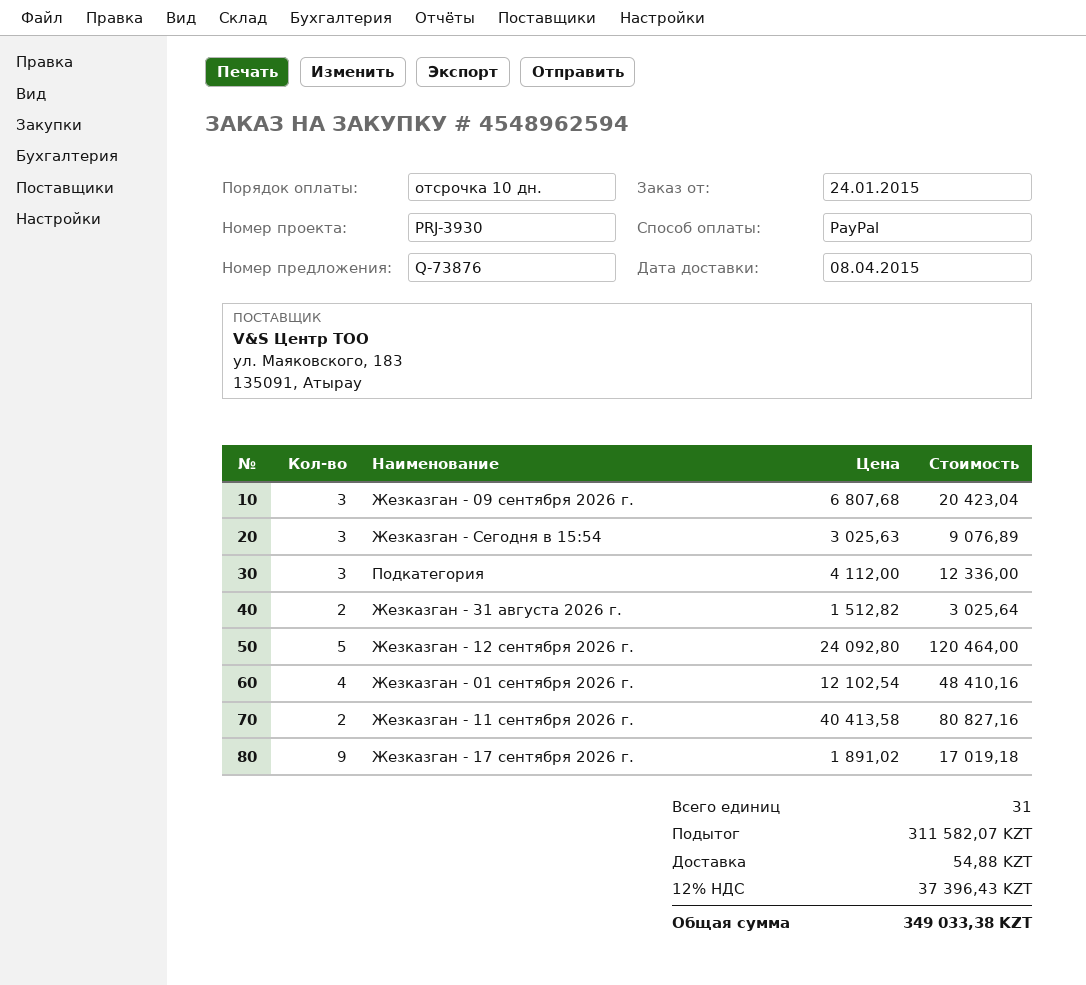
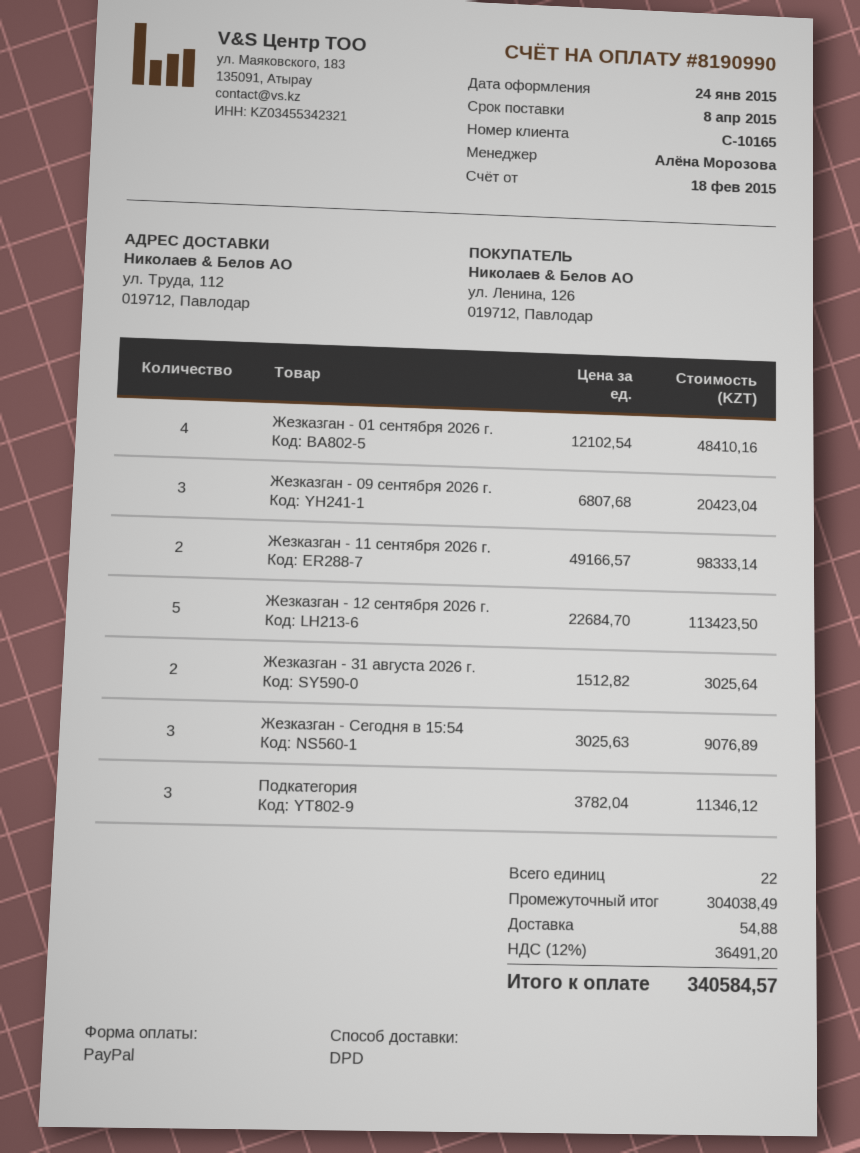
Подкатегория: 3 x 4112.00 = 12336.00 -> 3 x 3782.04 = 11346.12
Жезказган - 12 сентября 2026 г.: 5 x 24092.80 = 120464.00 -> 5 x 22684.70 = 113423.50
Жезказган - 11 сентября 2026 г.: 2 x 40413.58 = 80827.16 -> 2 x 49166.57 = 98333.14
Жезказган - 17 сентября 2026 г.: 9 x 1891.02 = 17019.18 -> none
total quantity: 31 -> 22
subtotal: 311582.07 -> 304038.49
tax: 12% = 37396.43 -> 12% = 36491.20
total: 349033.38 -> 340584.57

